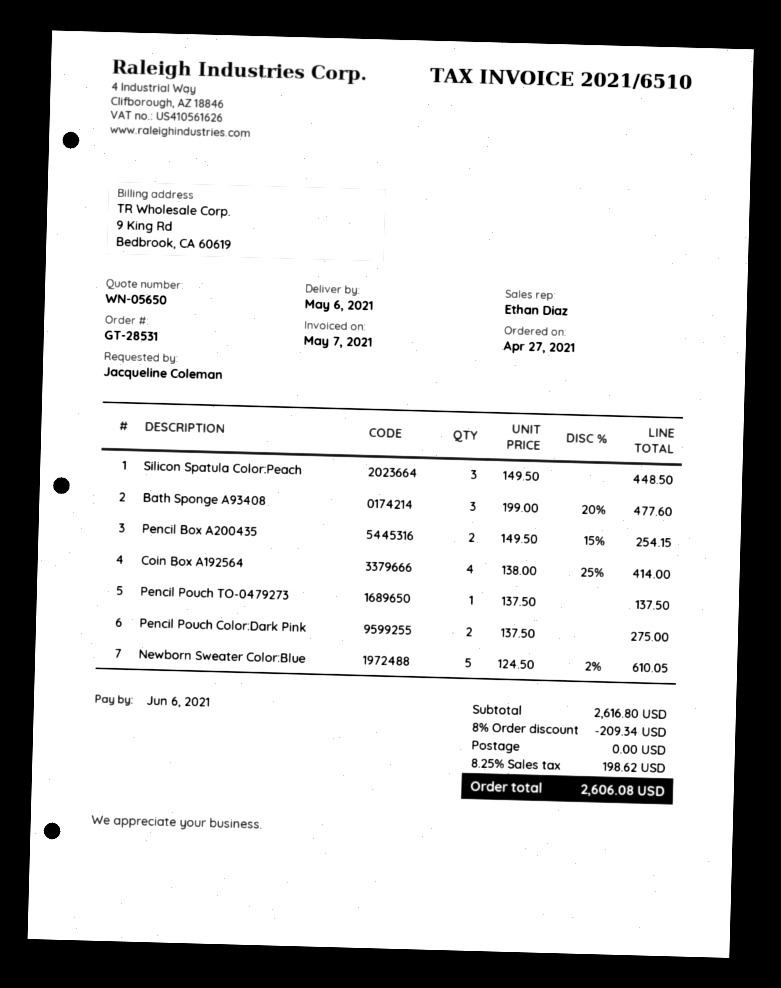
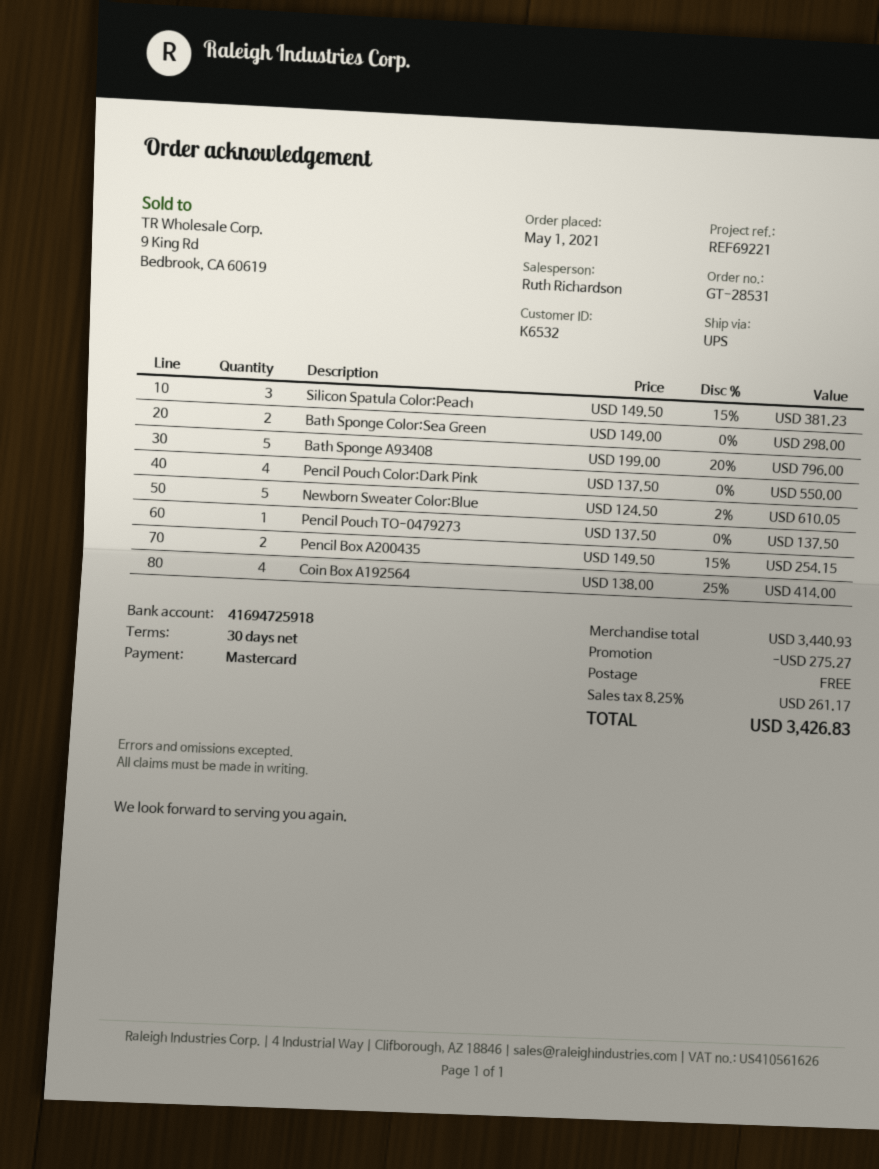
order date: 2021-04-27 -> 2021-05-01
sales rep: Ethan Diaz -> Ruth Richardson
Silicon Spatula Color:Peach: 3 x 149.50 = 448.50 -> 3 x 149.50 - 15% = 381.23
Bath Sponge A93408: 3 x 199.00 - 20% = 477.60 -> 5 x 199.00 - 20% = 796.00
Pencil Pouch Color:Dark Pink: 2 x 137.50 = 275.00 -> 4 x 137.50 = 550.00
Bath Sponge Color:Sea Green: none -> 2 x 149.00 = 298.00
subtotal: 2616.80 -> 3440.93
discount: 209.34 -> 275.27
tax: 8.25% = 198.62 -> 8.25% = 261.17
total: 2606.08 -> 3426.83

